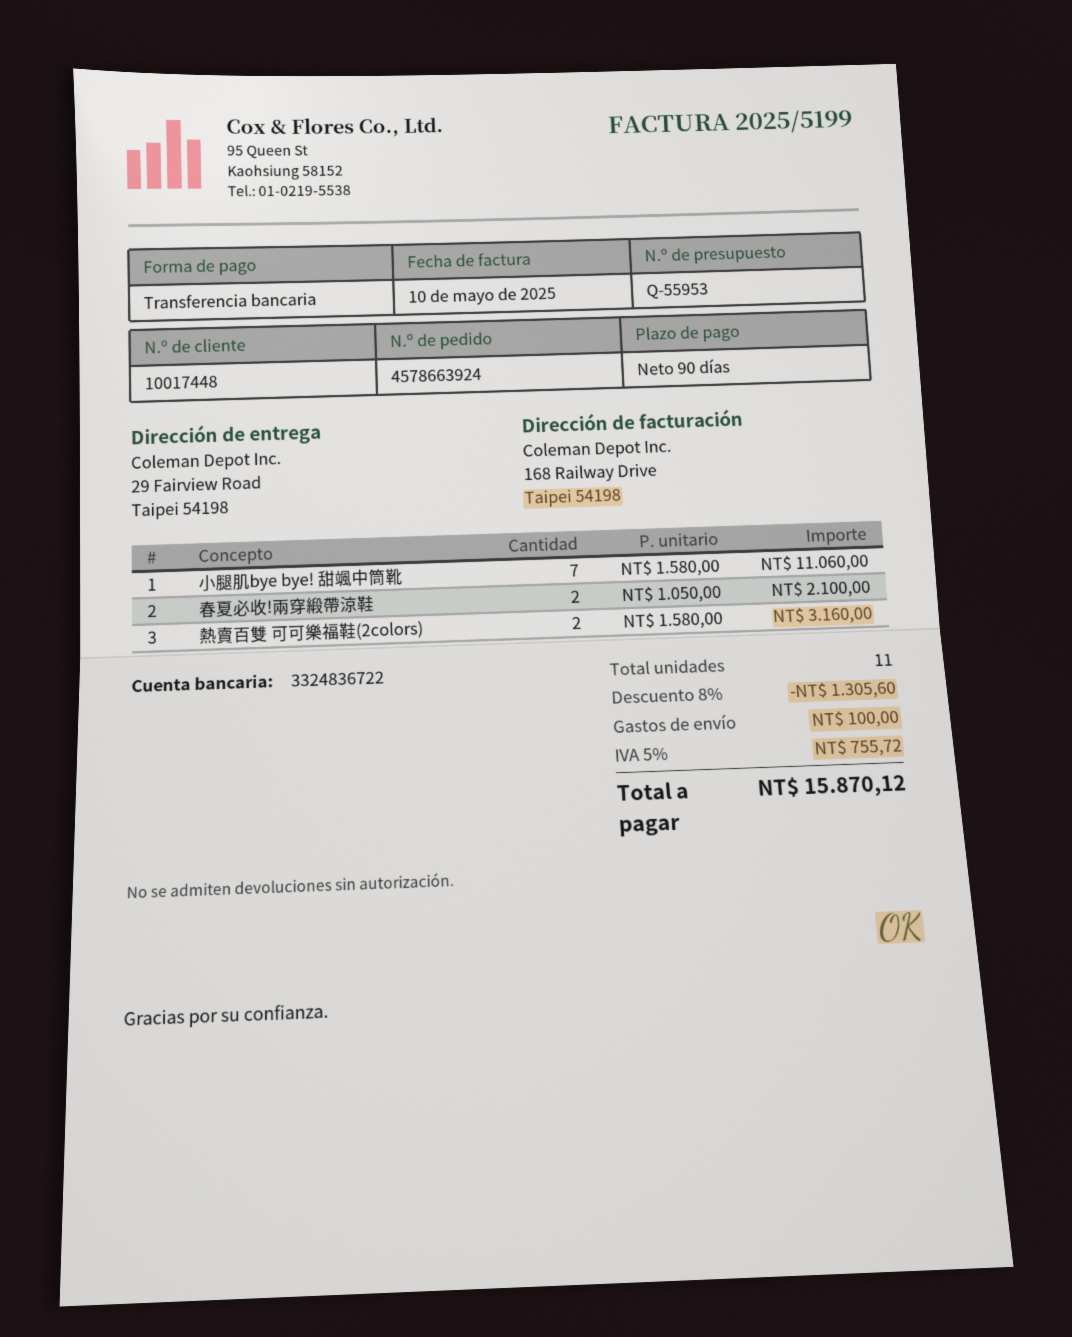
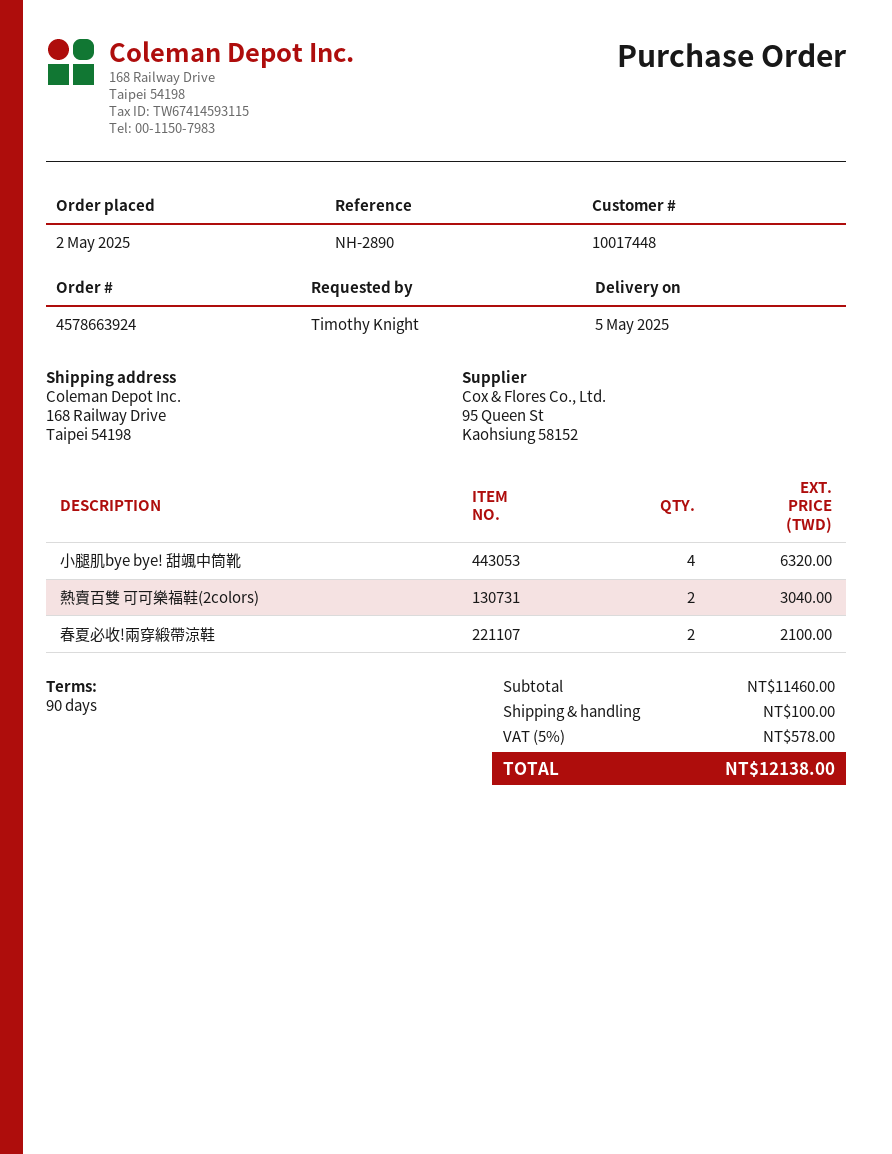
ship to: 29 Fairview Road, Taipei 54198 -> 168 Railway Drive, Taipei 54198
小腿肌bye bye! 甜颯中筒靴: 7 for 11060.00 -> 4 for 6320.00
熱賣百雙 可可樂福鞋(2colors): 2 for 3160.00 -> 2 for 3040.00
discount: 8% = 1305.60 -> none
tax: 5% = 755.72 -> 5% = 578.00
total: 15870.12 -> 12138.00

